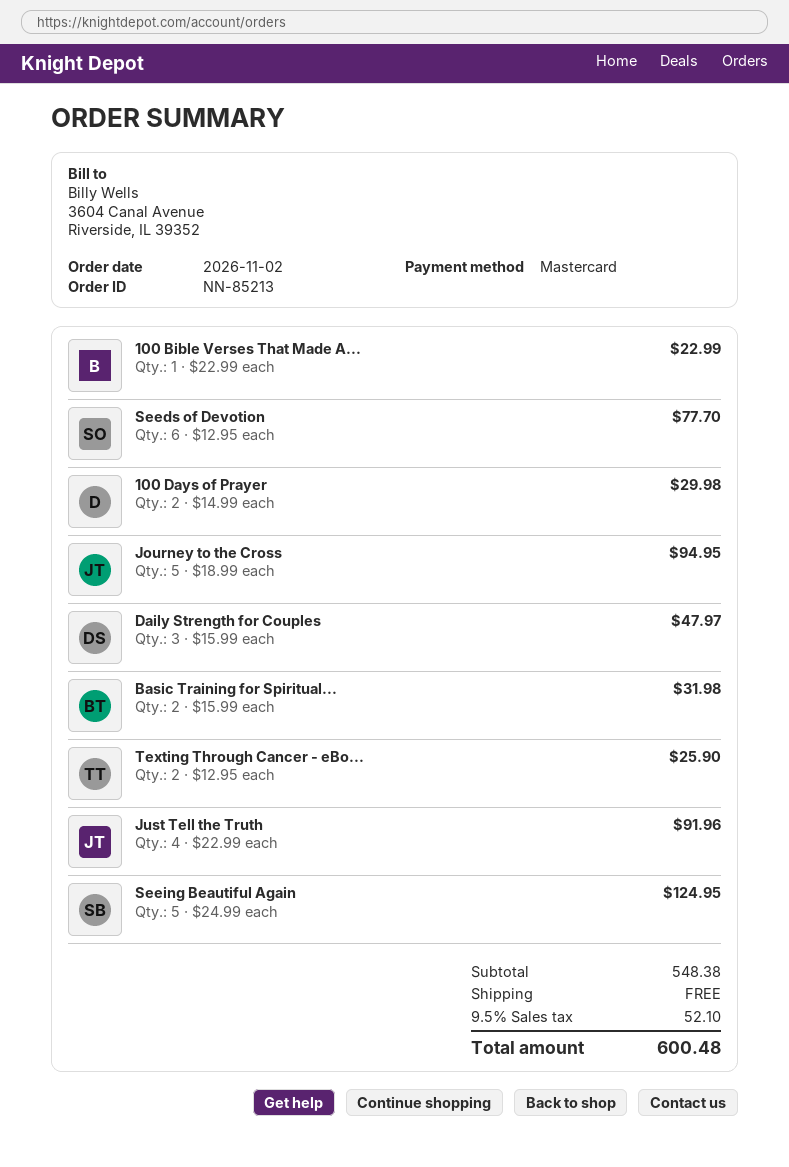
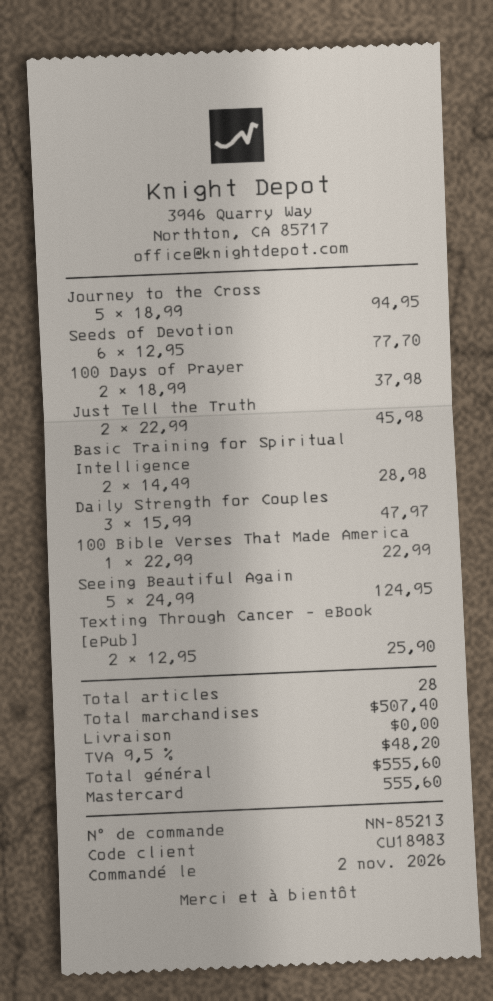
100 Days of Prayer: 2 x 14.99 = 29.98 -> 2 x 18.99 = 37.98
Basic Training for Spiritual...: 2 x 15.99 = 31.98 -> 2 x 14.49 = 28.98
Just Tell the Truth: 4 x 22.99 = 91.96 -> 2 x 22.99 = 45.98
subtotal: 548.38 -> 507.40
tax: 9.5% = 52.10 -> 9.5% = 48.20
total: 600.48 -> 555.60

